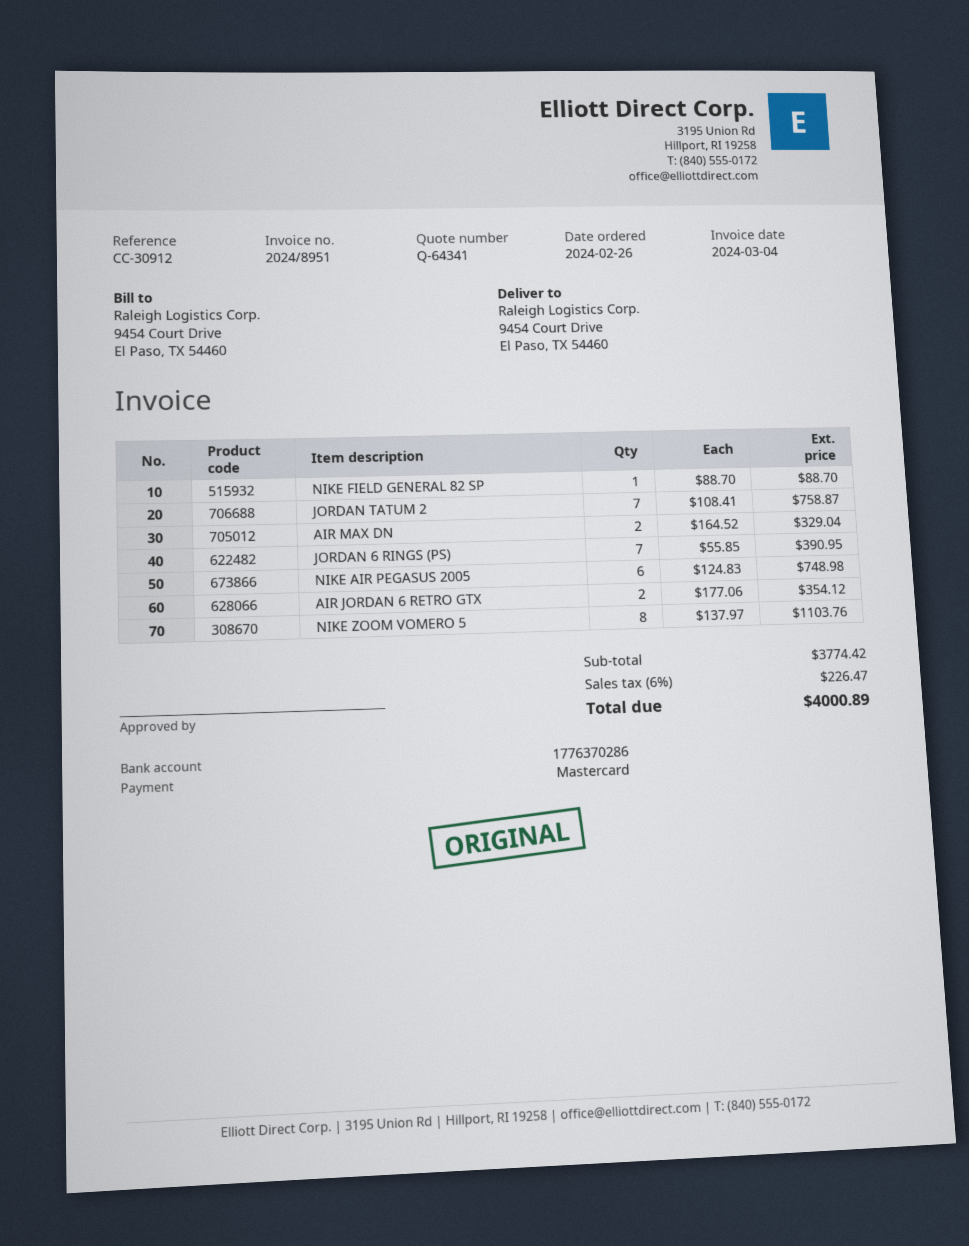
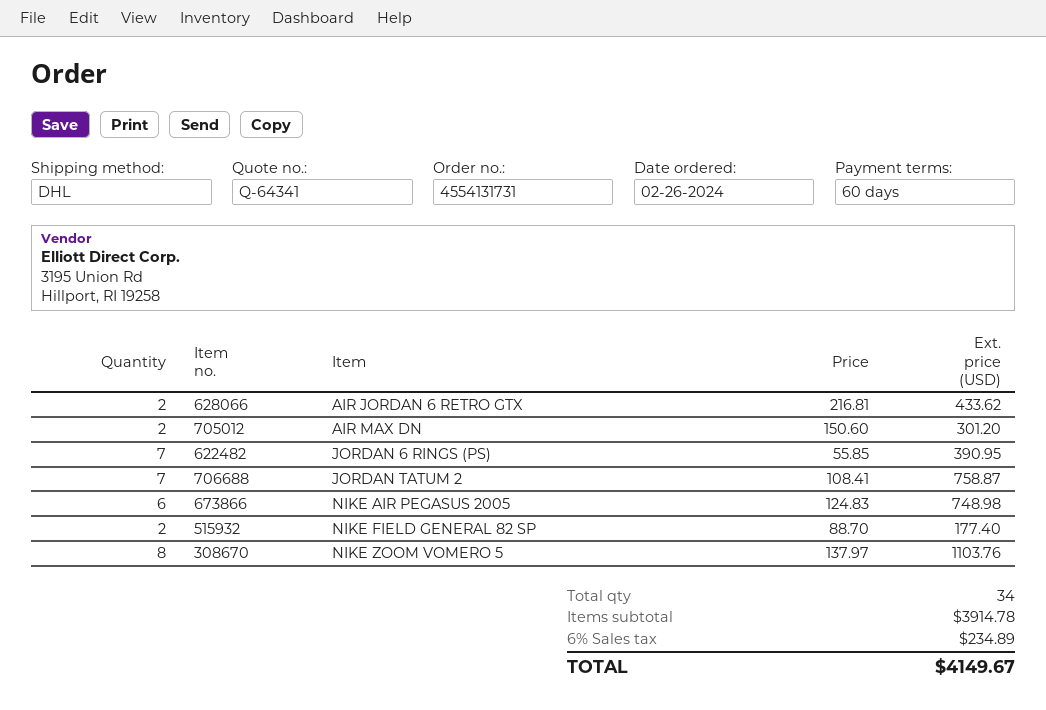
NIKE FIELD GENERAL 82 SP: 1 x 88.70 = 88.70 -> 2 x 88.70 = 177.40
AIR MAX DN: 2 x 164.52 = 329.04 -> 2 x 150.60 = 301.20
AIR JORDAN 6 RETRO GTX: 2 x 177.06 = 354.12 -> 2 x 216.81 = 433.62
subtotal: 3774.42 -> 3914.78
tax: 6% = 226.47 -> 6% = 234.89
total: 4000.89 -> 4149.67

